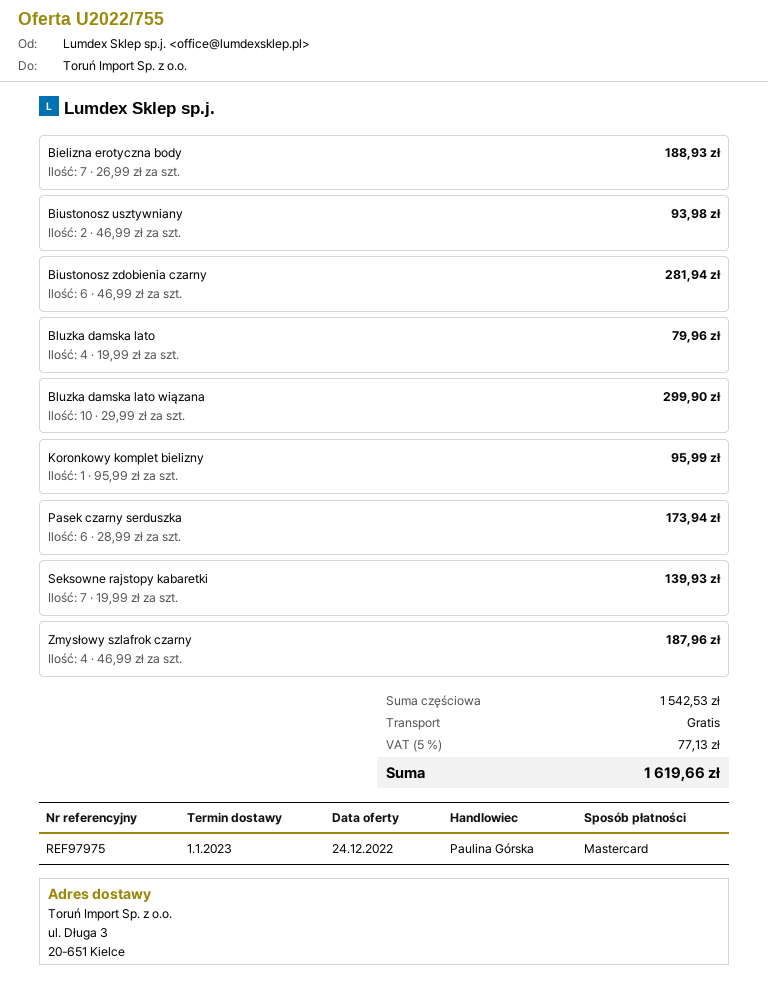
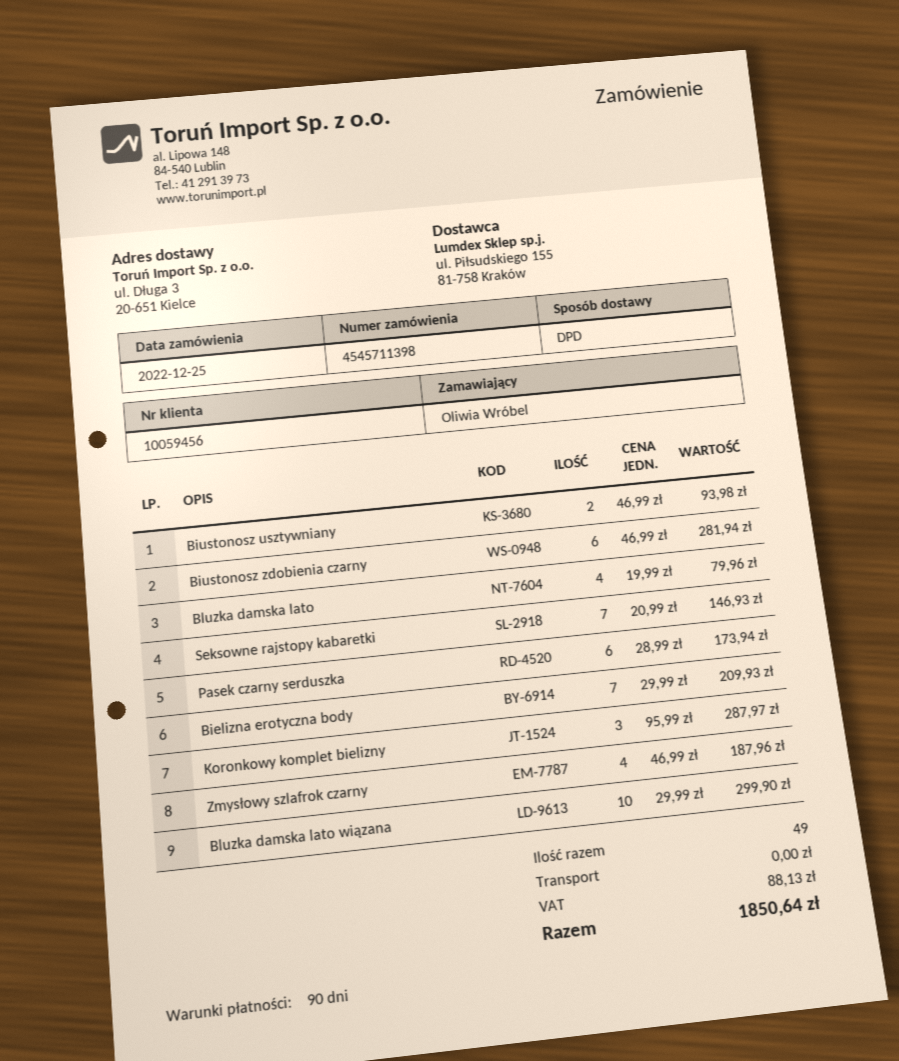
Bielizna erotyczna body: 7 x 26.99 = 188.93 -> 7 x 29.99 = 209.93
Koronkowy komplet bielizny: 1 x 95.99 = 95.99 -> 3 x 95.99 = 287.97
Seksowne rajstopy kabaretki: 7 x 19.99 = 139.93 -> 7 x 20.99 = 146.93
tax: 77.13 -> 88.13
total: 1619.66 -> 1850.64

